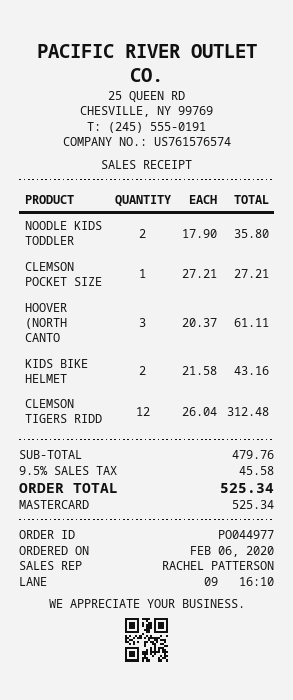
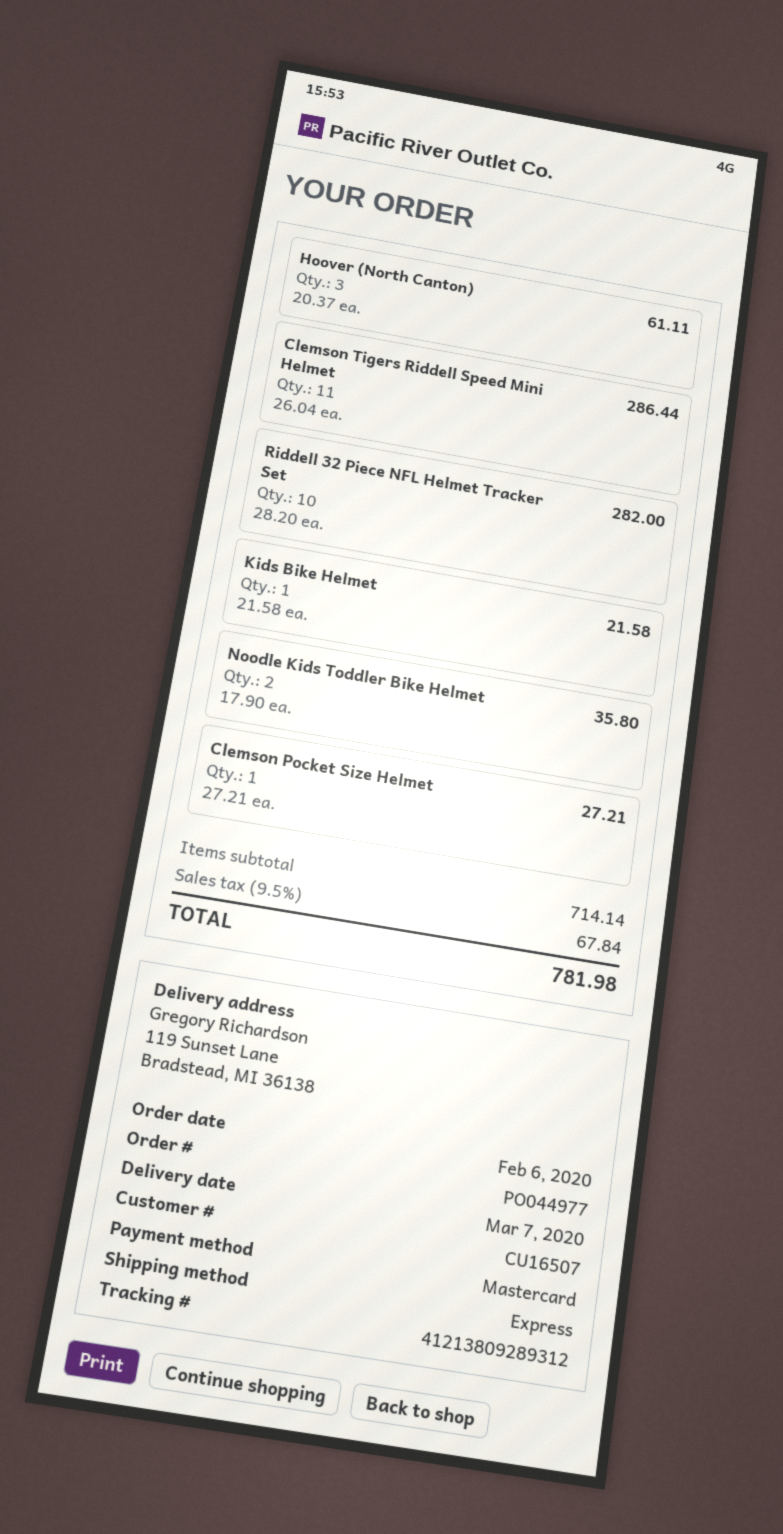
KIDS BIKE HELMET: 2 x 21.58 = 43.16 -> 1 x 21.58 = 21.58
CLEMSON TIGERS RIDD: 12 x 26.04 = 312.48 -> 11 x 26.04 = 286.44
Riddell 32 Piece NFL Helmet Tracker Set: none -> 10 x 28.20 = 282.00
subtotal: 479.76 -> 714.14
tax: 9.5% = 45.58 -> 9.5% = 67.84
total: 525.34 -> 781.98

